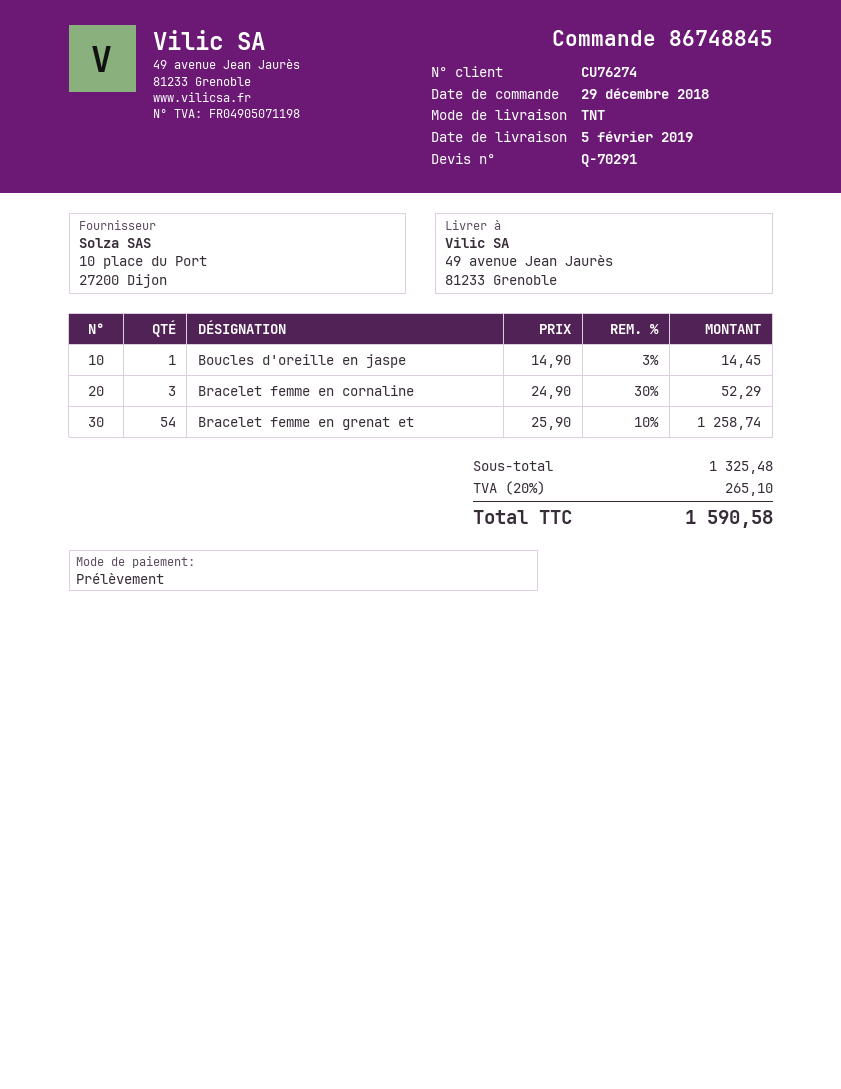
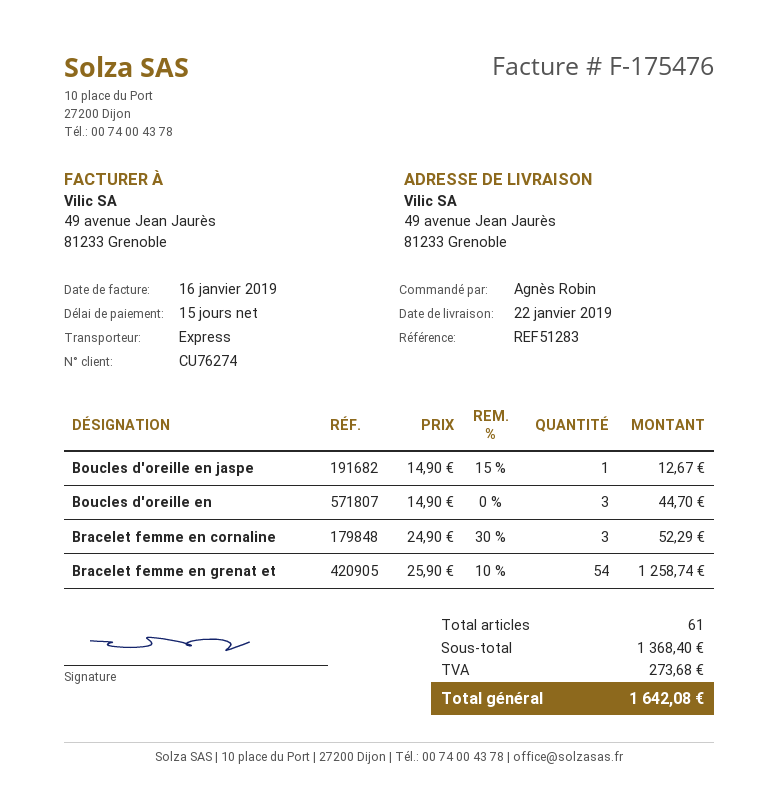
delivery date: 2019-02-05 -> 2019-01-22
shipping method: TNT -> express
Boucles d'oreille en jaspe: 1 x 14.90 - 3% = 14.45 -> 1 x 14.90 - 15% = 12.67
Boucles d'oreille en: none -> 3 x 14.90 = 44.70
subtotal: 1325.48 -> 1368.40
tax: 265.10 -> 273.68
total: 1590.58 -> 1642.08

